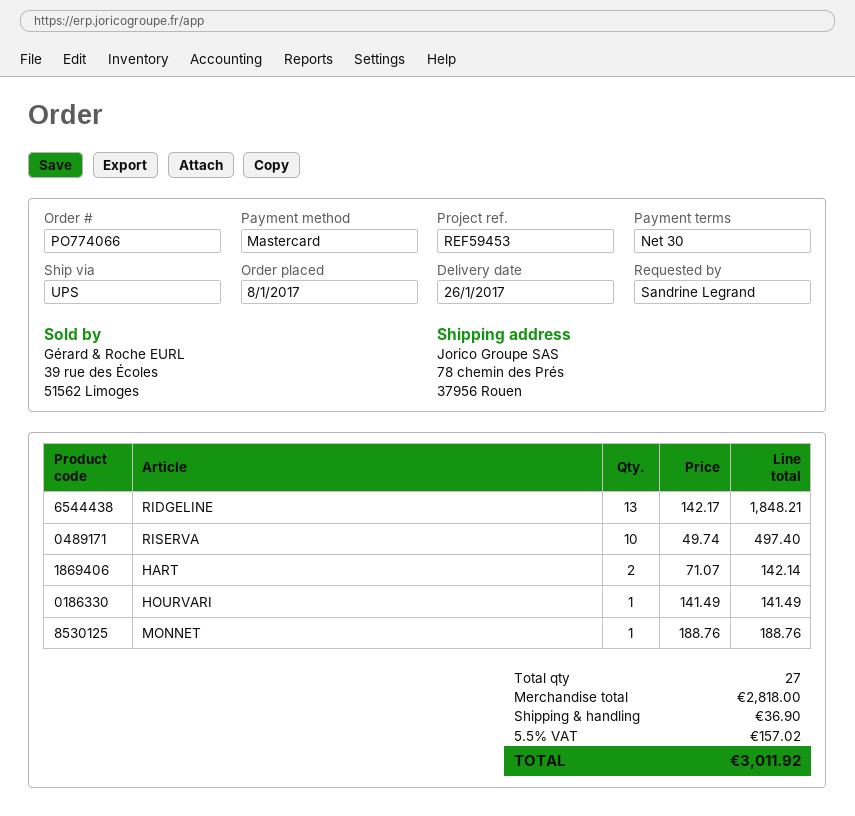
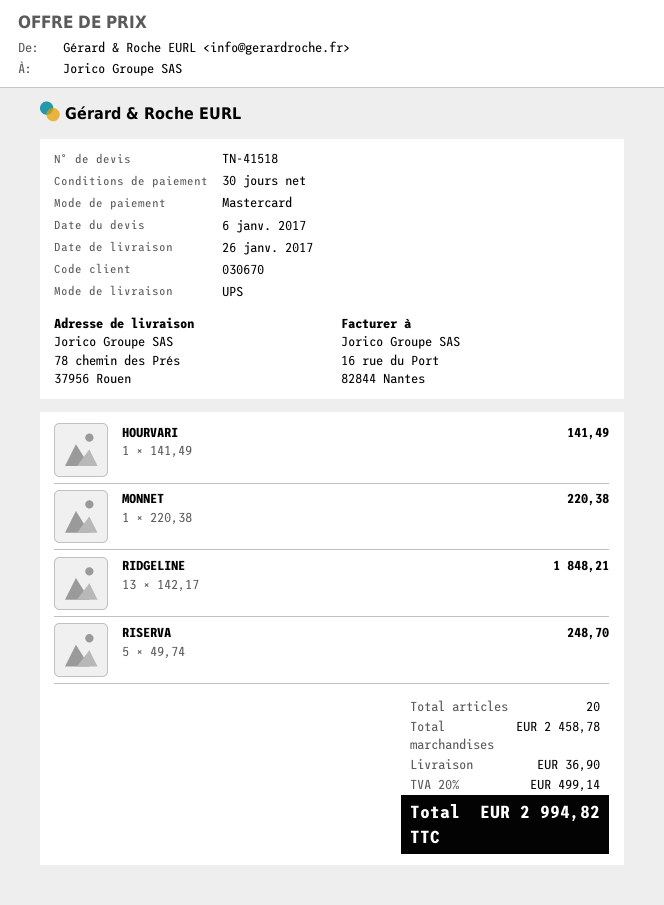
RISERVA: 10 x 49.74 = 497.40 -> 5 x 49.74 = 248.70
HART: 2 x 71.07 = 142.14 -> none
MONNET: 1 x 188.76 = 188.76 -> 1 x 220.38 = 220.38
total quantity: 27 -> 20
subtotal: 2818.00 -> 2458.78
tax: 5.5% = 157.02 -> 20% = 499.14
total: 3011.92 -> 2994.82

